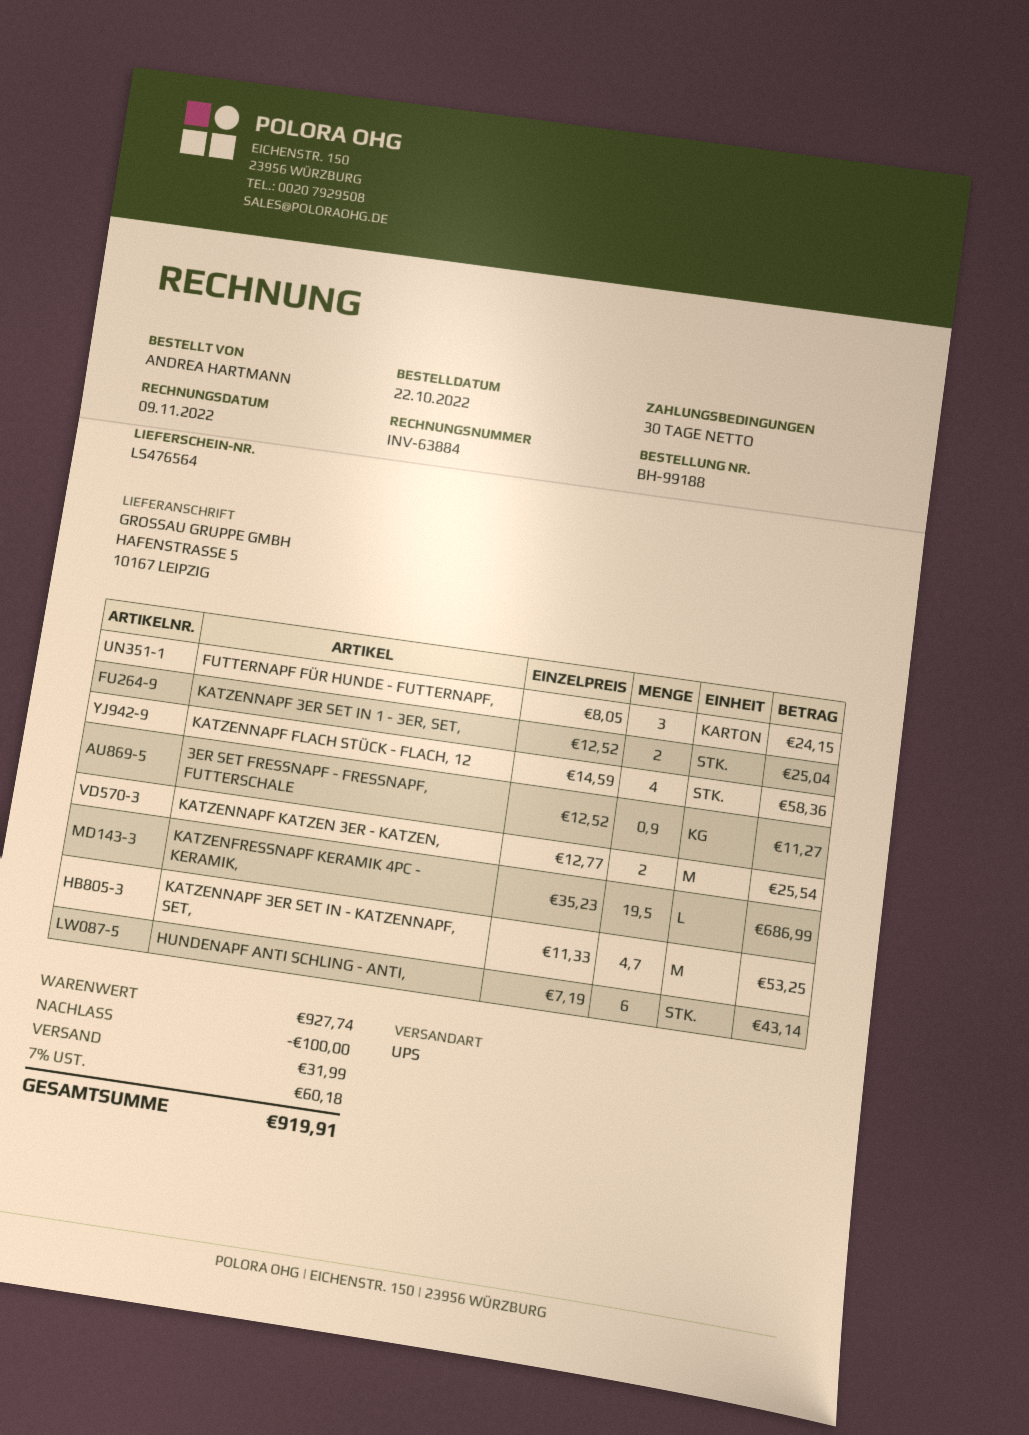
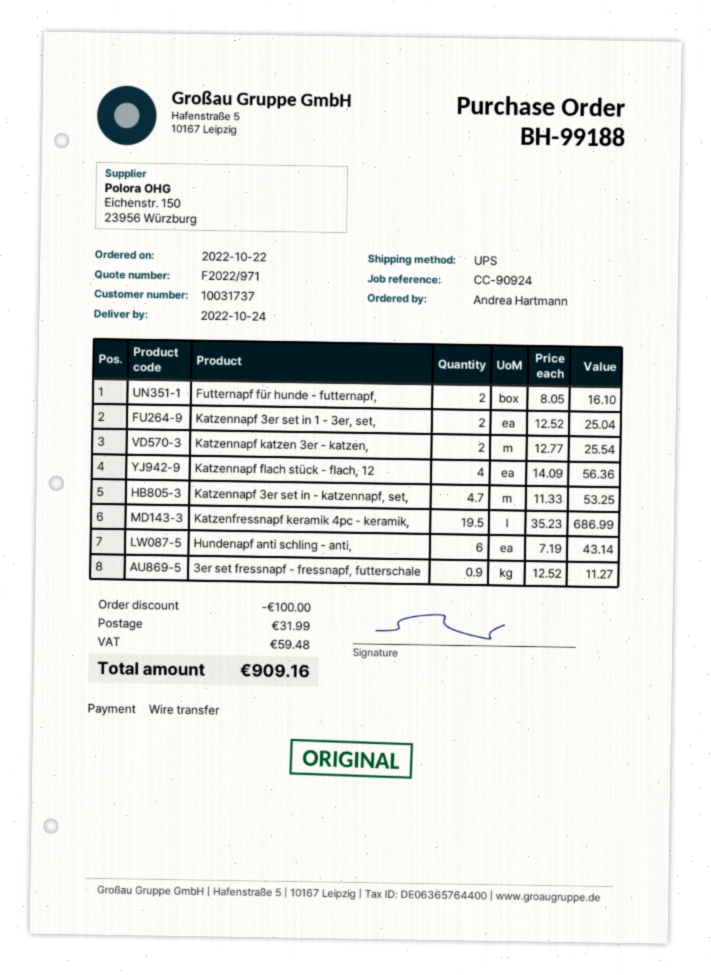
FUTTERNAPF FÜR HUNDE - FUTTERNAPF,: 3 x 8.05 = 24.15 -> 2 x 8.05 = 16.10
KATZENNAPF FLACH STÜCK - FLACH, 12: 4 x 14.59 = 58.36 -> 4 x 14.09 = 56.36
tax: 60.18 -> 59.48
total: 919.91 -> 909.16

